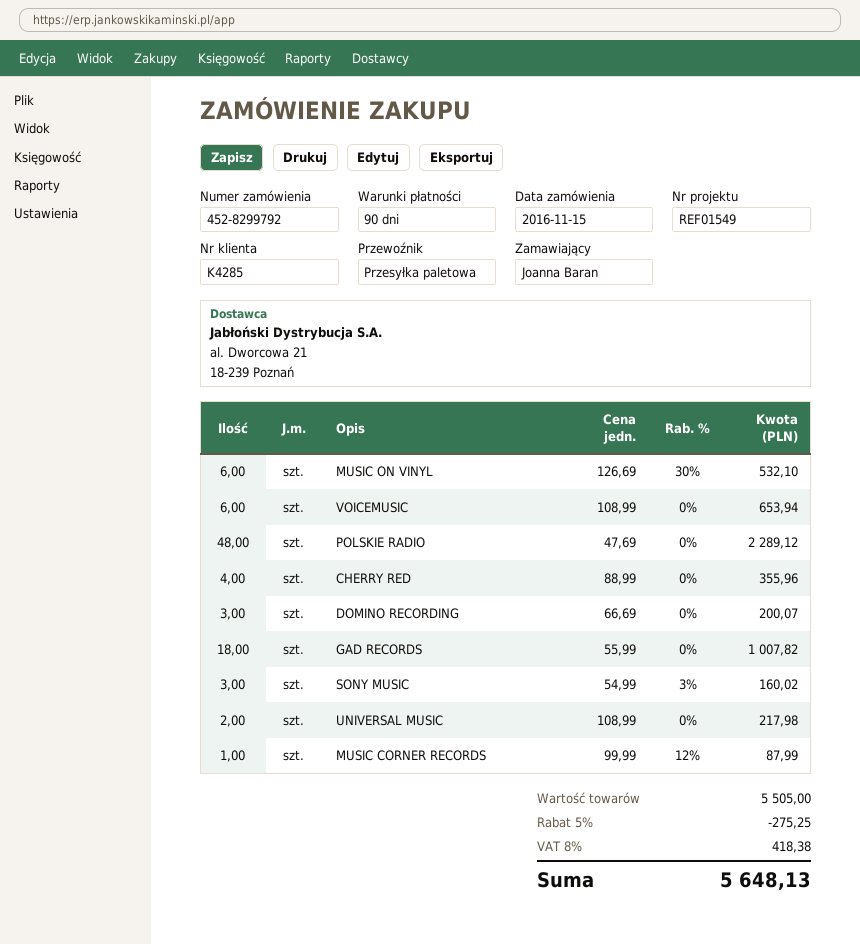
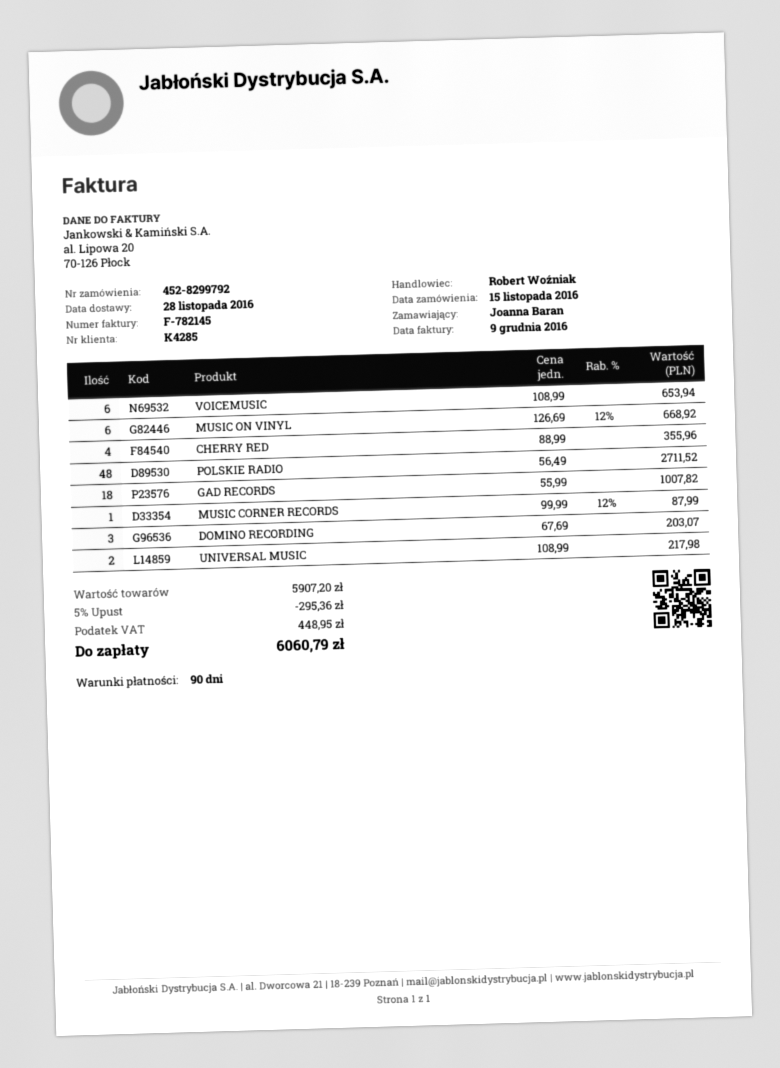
MUSIC ON VINYL: 6 x 126.69 - 30% = 532.10 -> 6 x 126.69 - 12% = 668.92
POLSKIE RADIO: 48 x 47.69 = 2289.12 -> 48 x 56.49 = 2711.52
DOMINO RECORDING: 3 x 66.69 = 200.07 -> 3 x 67.69 = 203.07
SONY MUSIC: 3 x 54.99 - 3% = 160.02 -> none
subtotal: 5505.00 -> 5907.20
discount: 5% = 275.25 -> 5% = 295.36
tax: 418.38 -> 448.95
total: 5648.13 -> 6060.79

